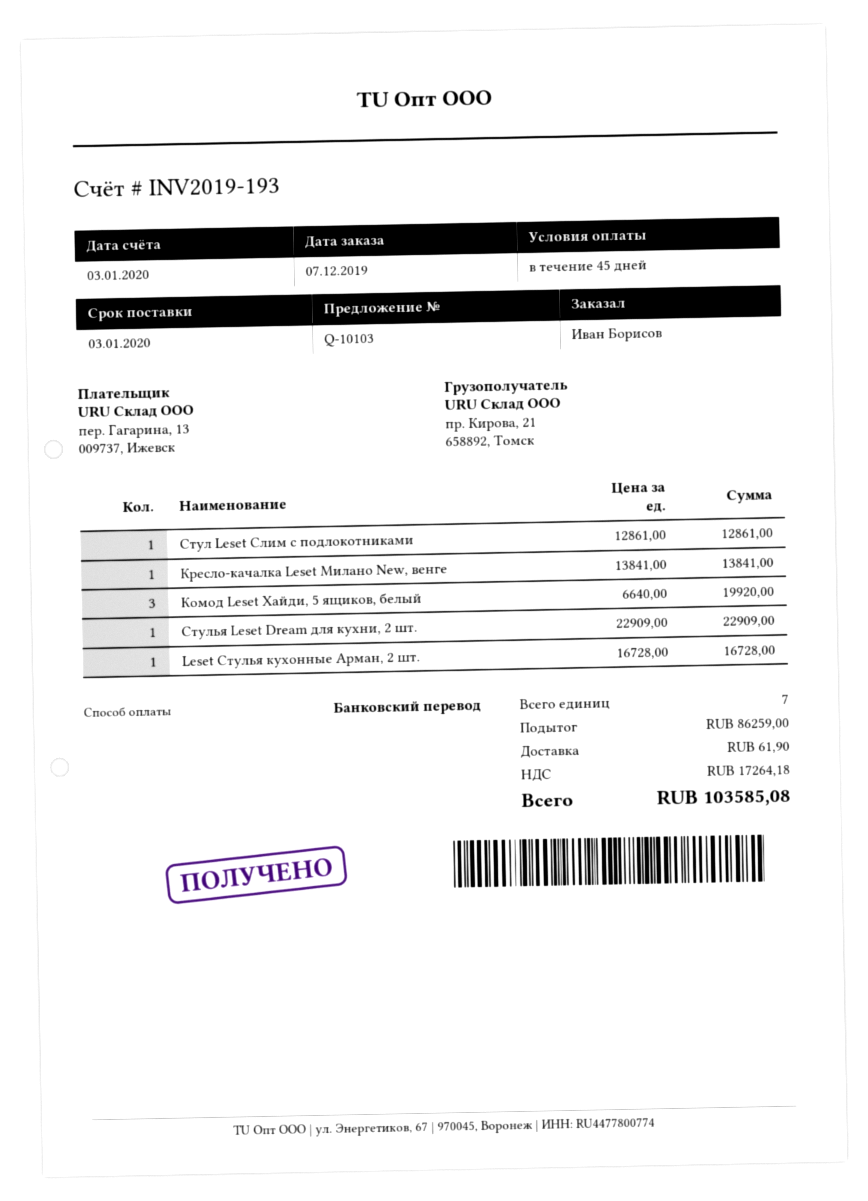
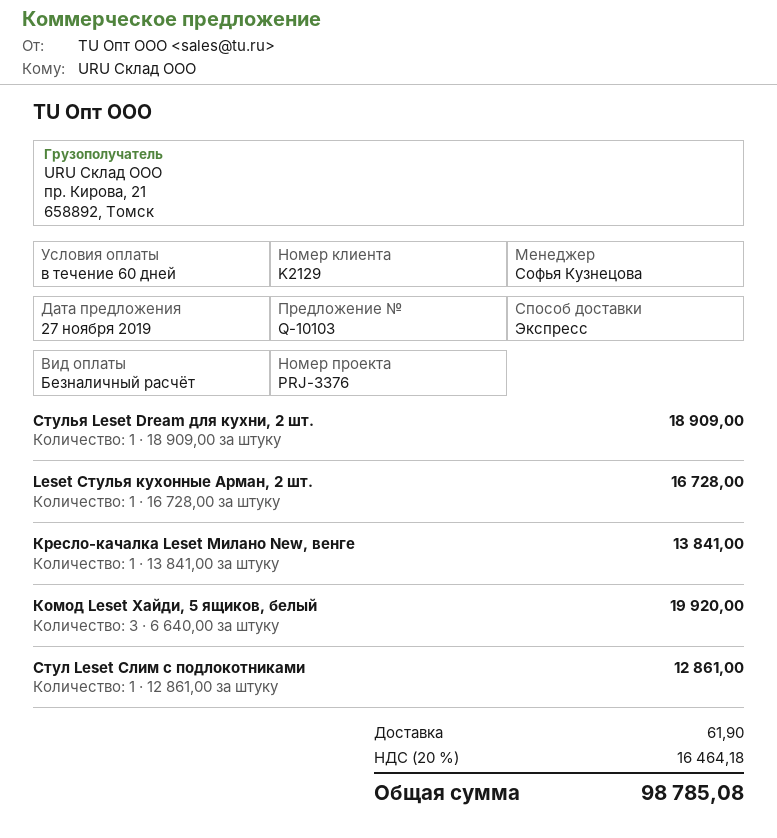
payment terms: 45 days -> 60 days
Стулья Leset Dream для кухни, 2 шт.: 1 x 22909.00 = 22909.00 -> 1 x 18909.00 = 18909.00
tax: 17264.18 -> 16464.18
total: 103585.08 -> 98785.08

